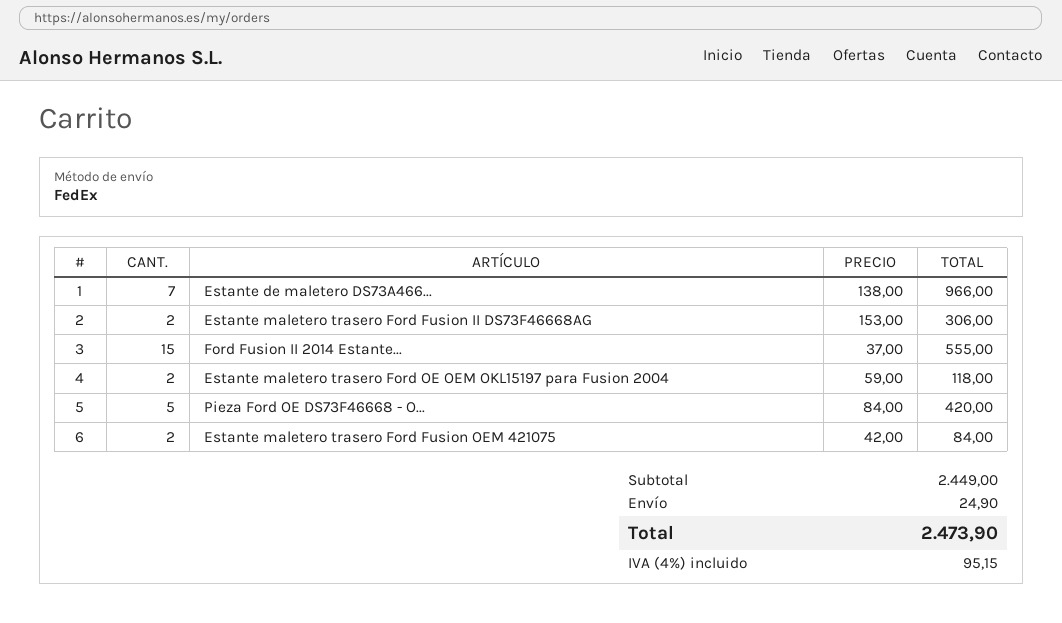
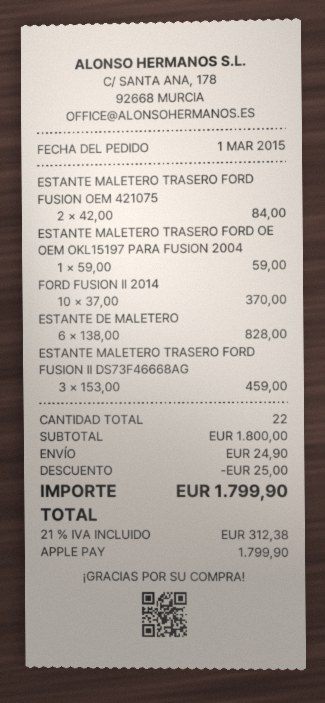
Estante de maletero DS73A466...: 7 x 138.00 = 966.00 -> 6 x 138.00 = 828.00
Estante maletero trasero Ford Fusion II DS73F46668AG: 2 x 153.00 = 306.00 -> 3 x 153.00 = 459.00
Ford Fusion II 2014 Estante...: 15 x 37.00 = 555.00 -> 10 x 37.00 = 370.00
Estante maletero trasero Ford OE OEM OKL15197 para Fusion 2004: 2 x 59.00 = 118.00 -> 1 x 59.00 = 59.00
Pieza Ford OE DS73F46668 - O...: 5 x 84.00 = 420.00 -> none
subtotal: 2449.00 -> 1800.00
discount: none -> 25.00
tax: 4% = 95.15 -> 21% = 312.38
total: 2473.90 -> 1799.90

